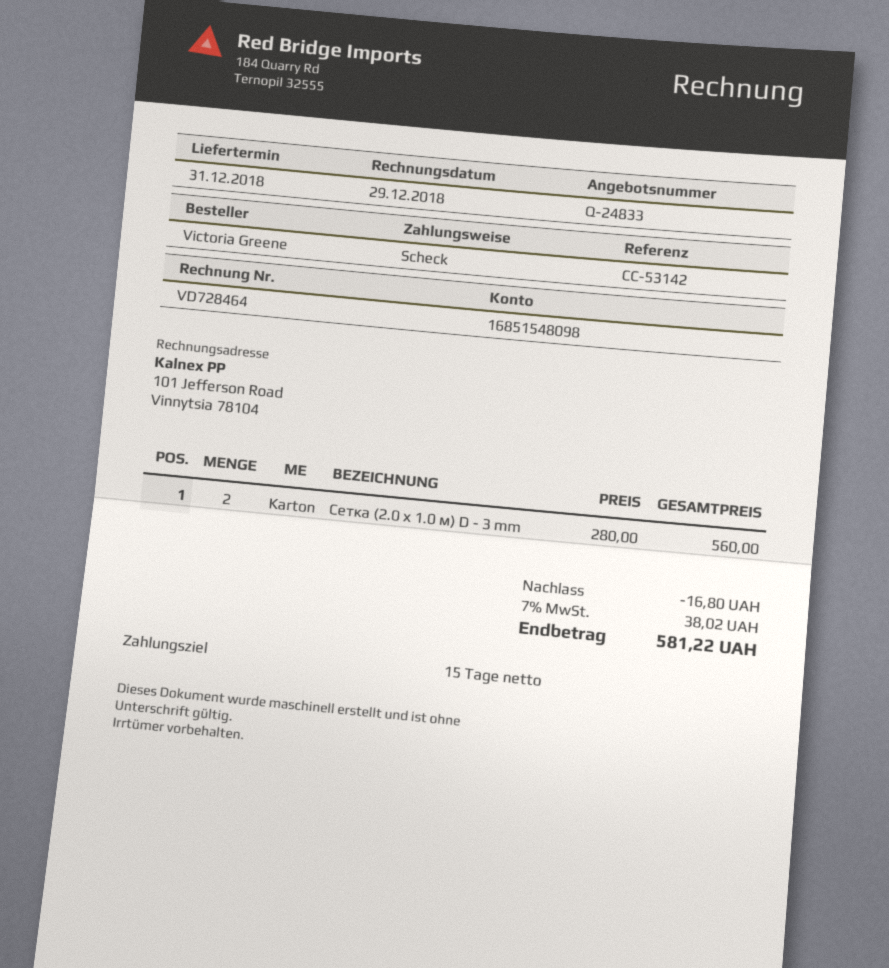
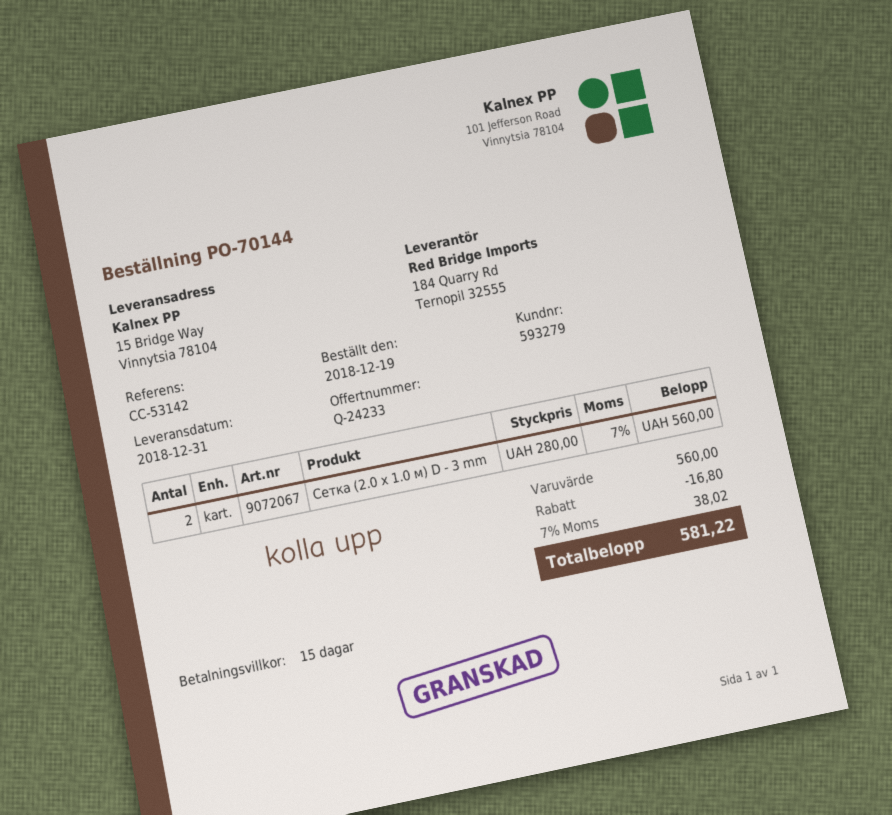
quote number: Q-24833 -> Q-24233

